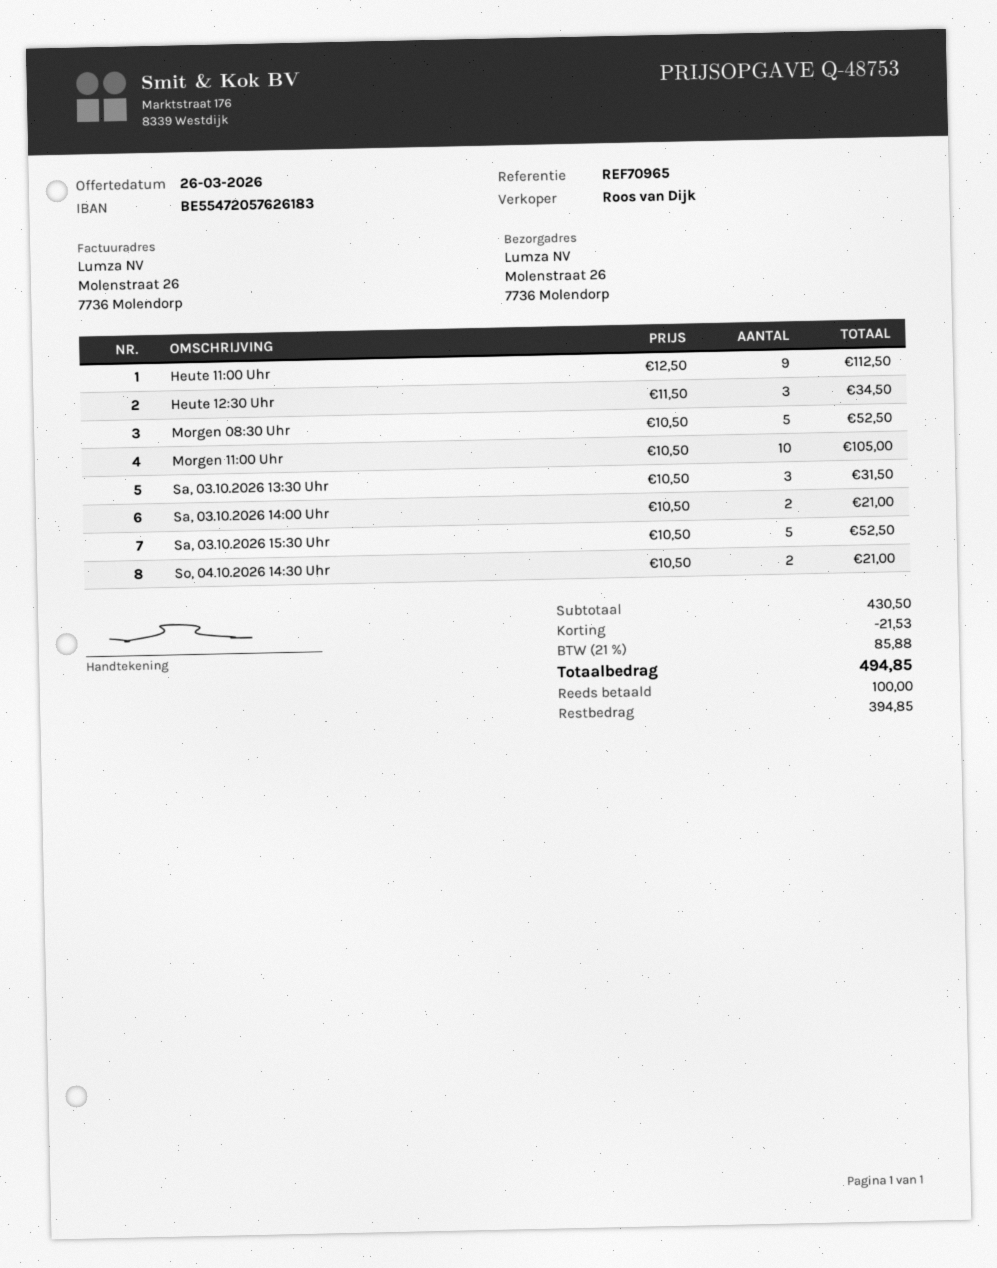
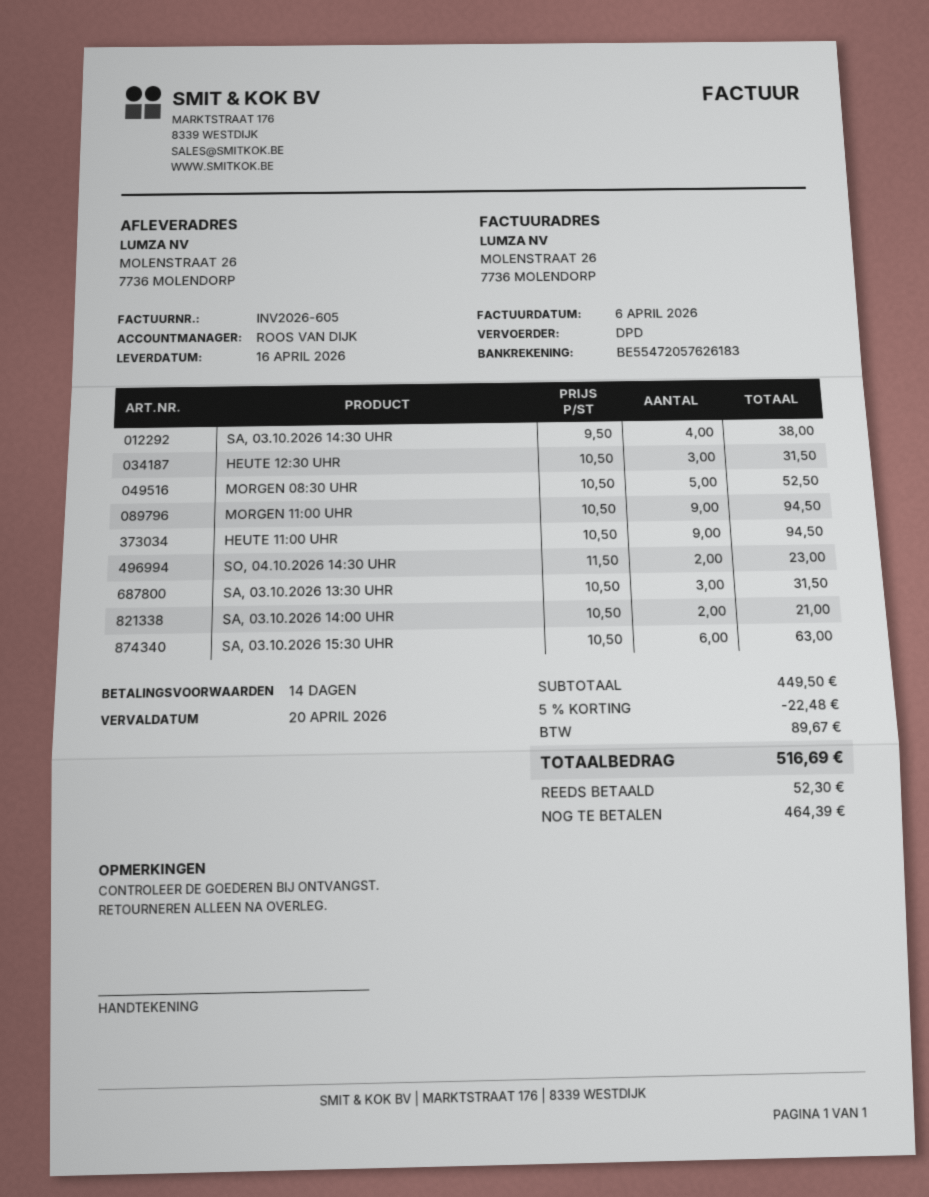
Heute 11:00 Uhr: 9 x 12.50 = 112.50 -> 9 x 10.50 = 94.50
Heute 12:30 Uhr: 3 x 11.50 = 34.50 -> 3 x 10.50 = 31.50
Morgen 11:00 Uhr: 10 x 10.50 = 105.00 -> 9 x 10.50 = 94.50
Sa, 03.10.2026 15:30 Uhr: 5 x 10.50 = 52.50 -> 6 x 10.50 = 63.00
So, 04.10.2026 14:30 Uhr: 2 x 10.50 = 21.00 -> 2 x 11.50 = 23.00
SA, 03.10.2026 14:30 UHR: none -> 4 x 9.50 = 38.00
subtotal: 430.50 -> 449.50
discount: 21.53 -> 22.48
tax: 85.88 -> 89.67
total: 494.85 -> 516.69
deposit: 100.00 -> 52.30
balance: 394.85 -> 464.39

